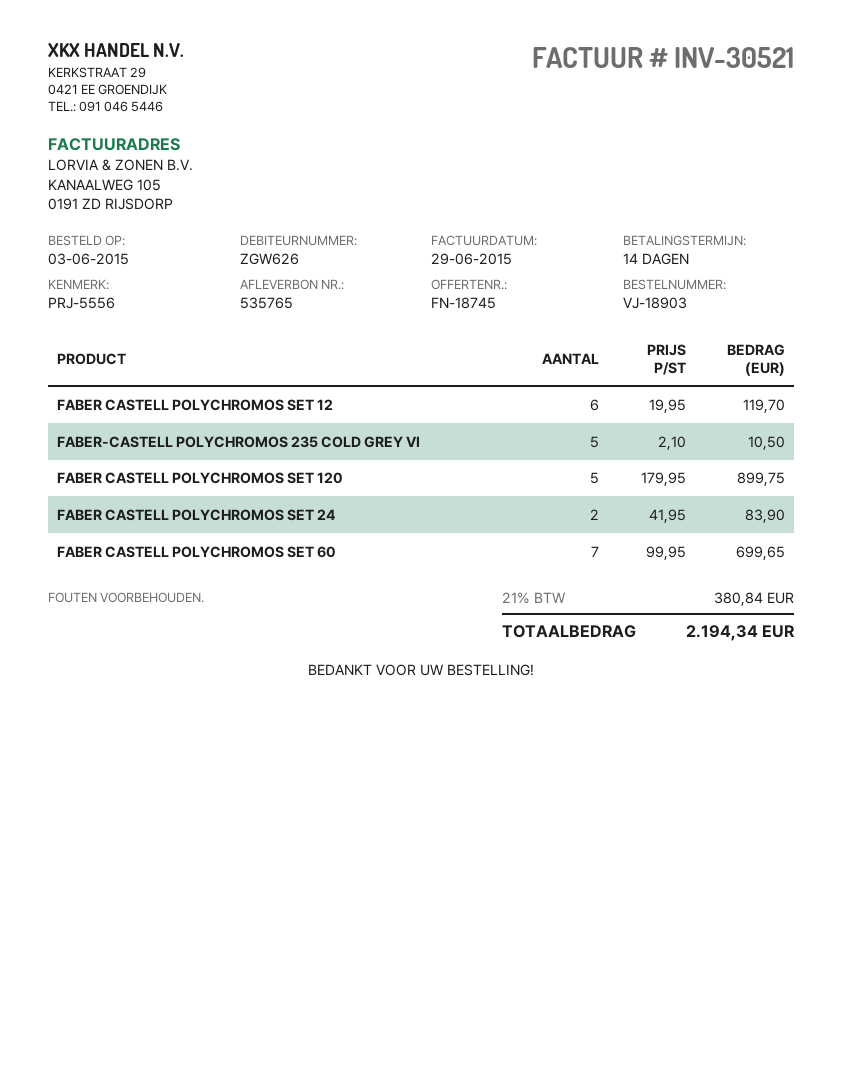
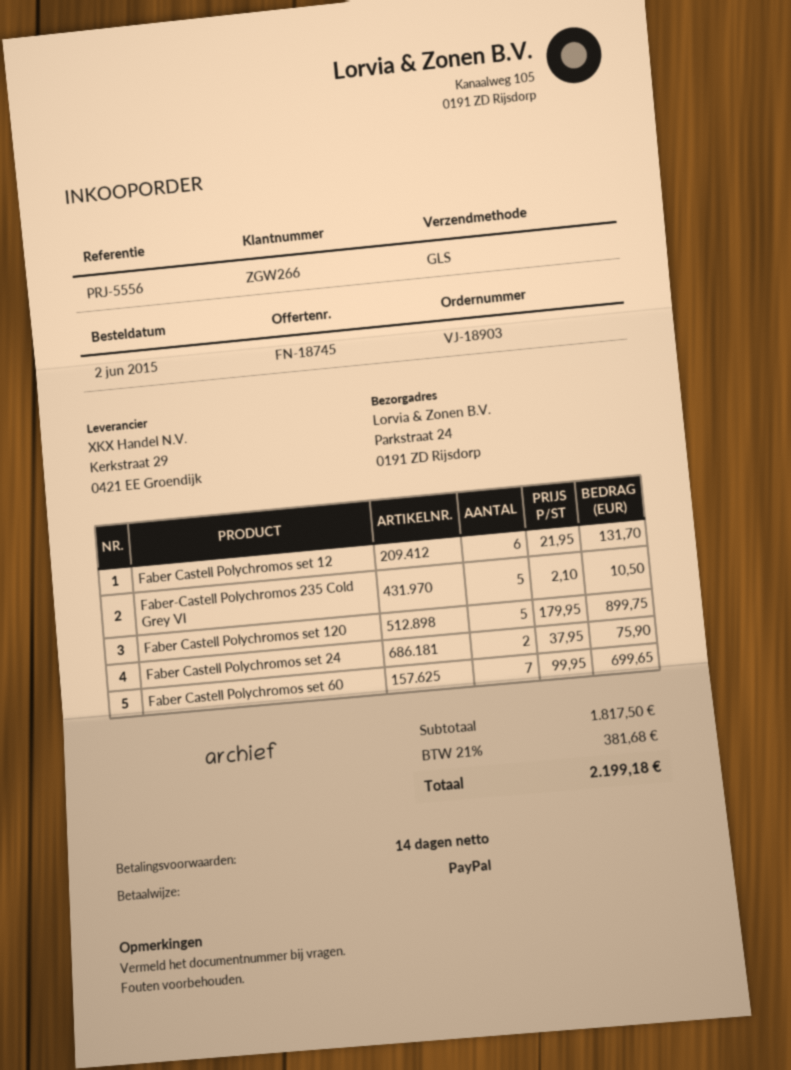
order date: 2015-06-03 -> 2015-06-02
customer number: ZGW626 -> ZGW266
FABER CASTELL POLYCHROMOS SET 12: 6 x 19.95 = 119.70 -> 6 x 21.95 = 131.70
FABER CASTELL POLYCHROMOS SET 24: 2 x 41.95 = 83.90 -> 2 x 37.95 = 75.90
tax: 21% = 380.84 -> 21% = 381.68
total: 2194.34 -> 2199.18

